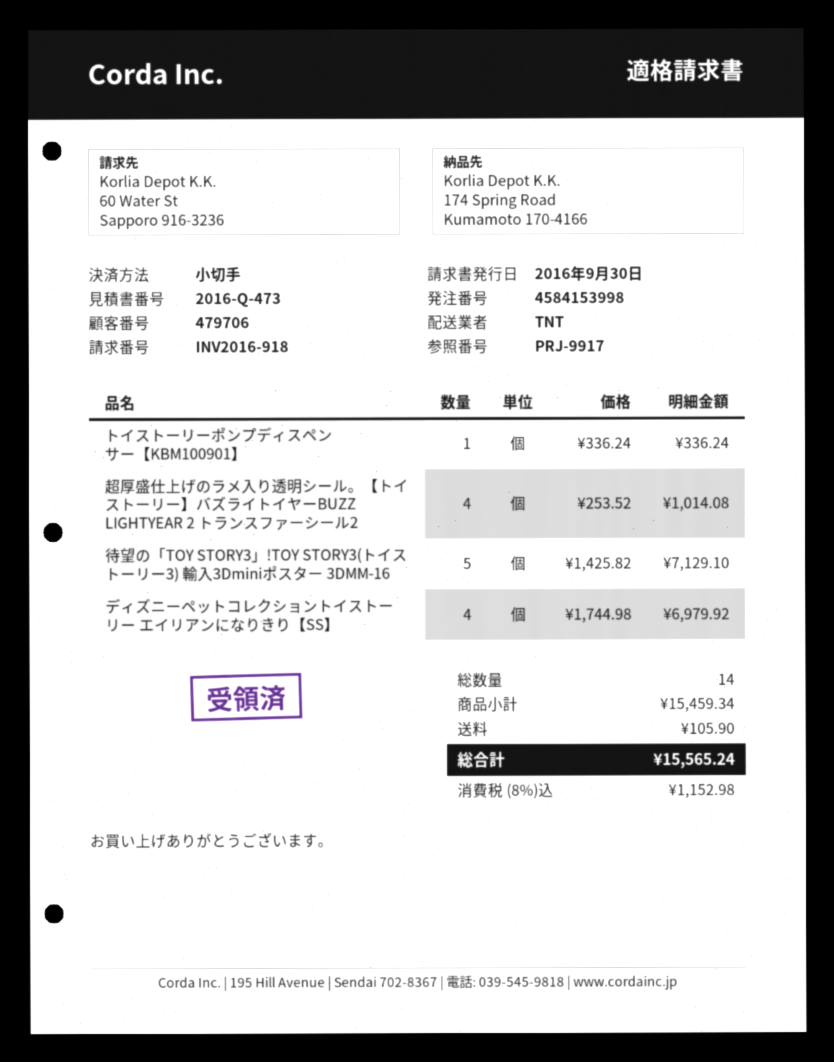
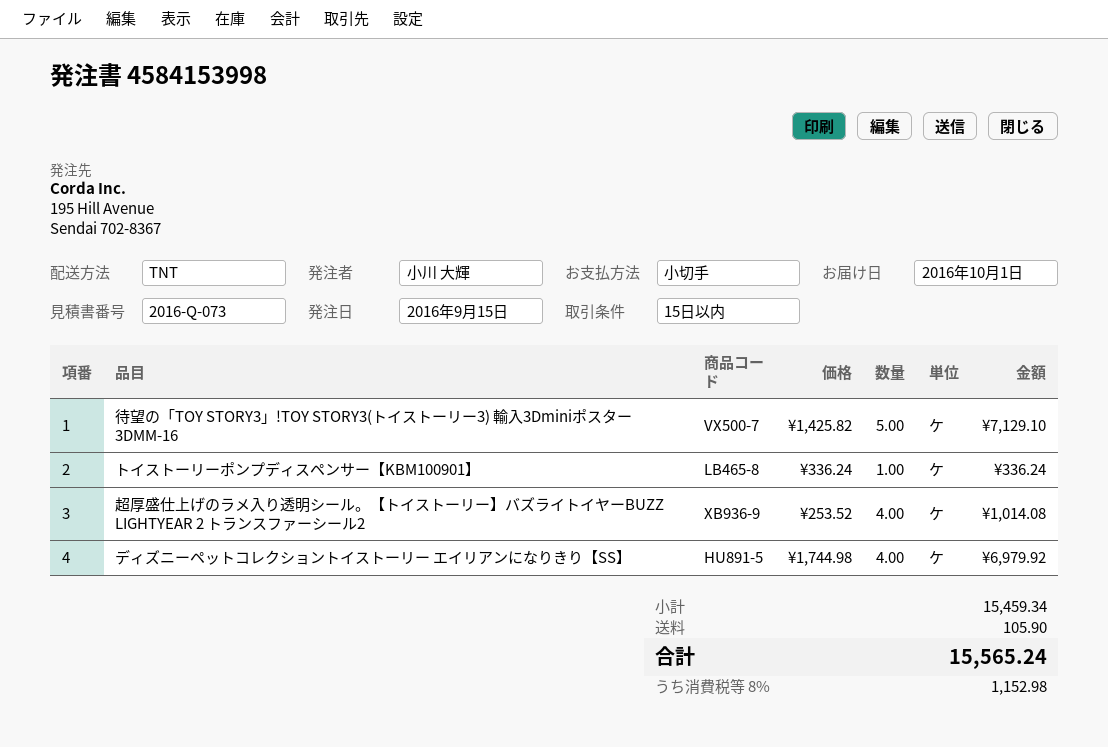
quote number: 2016-Q-473 -> 2016-Q-073

